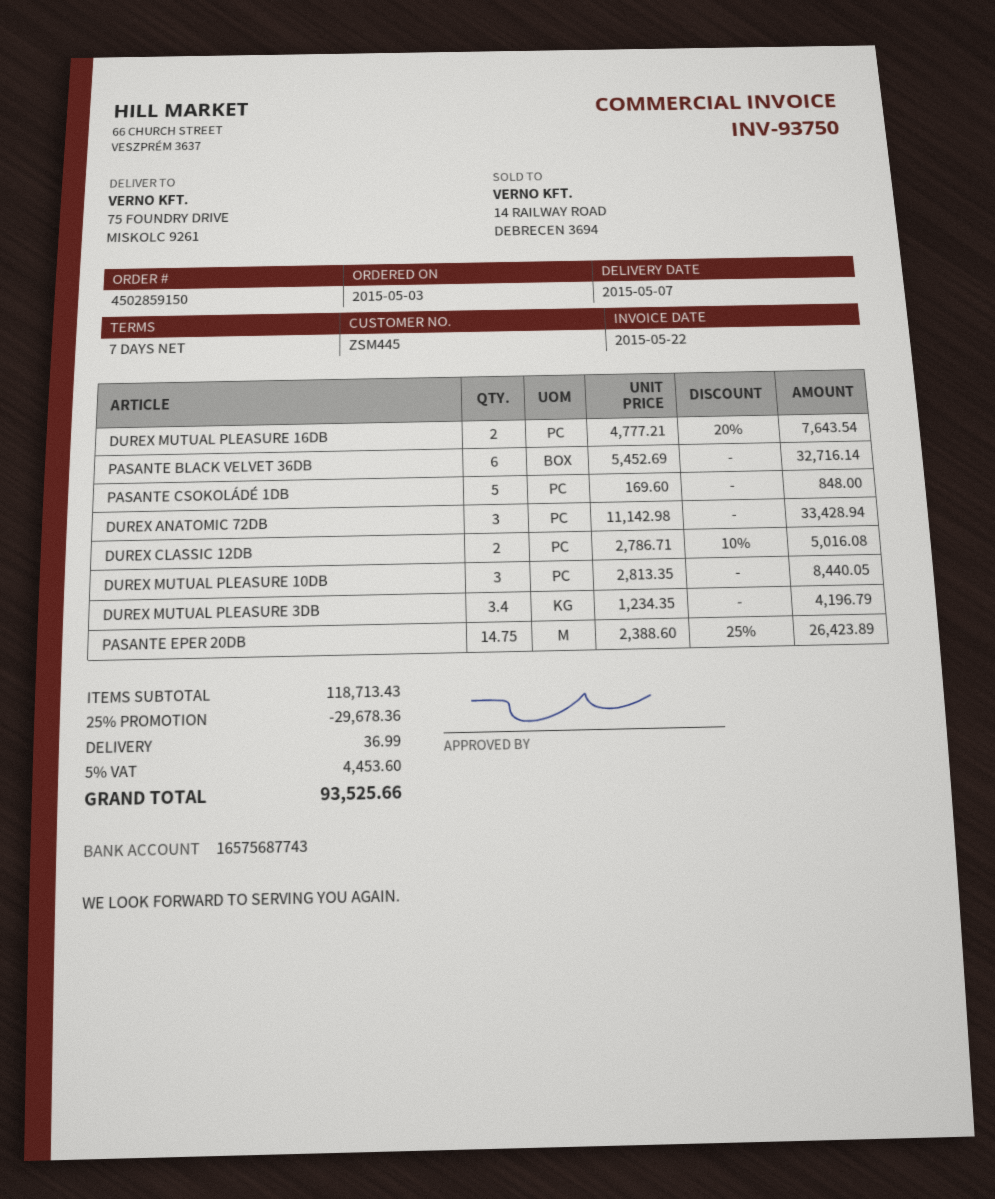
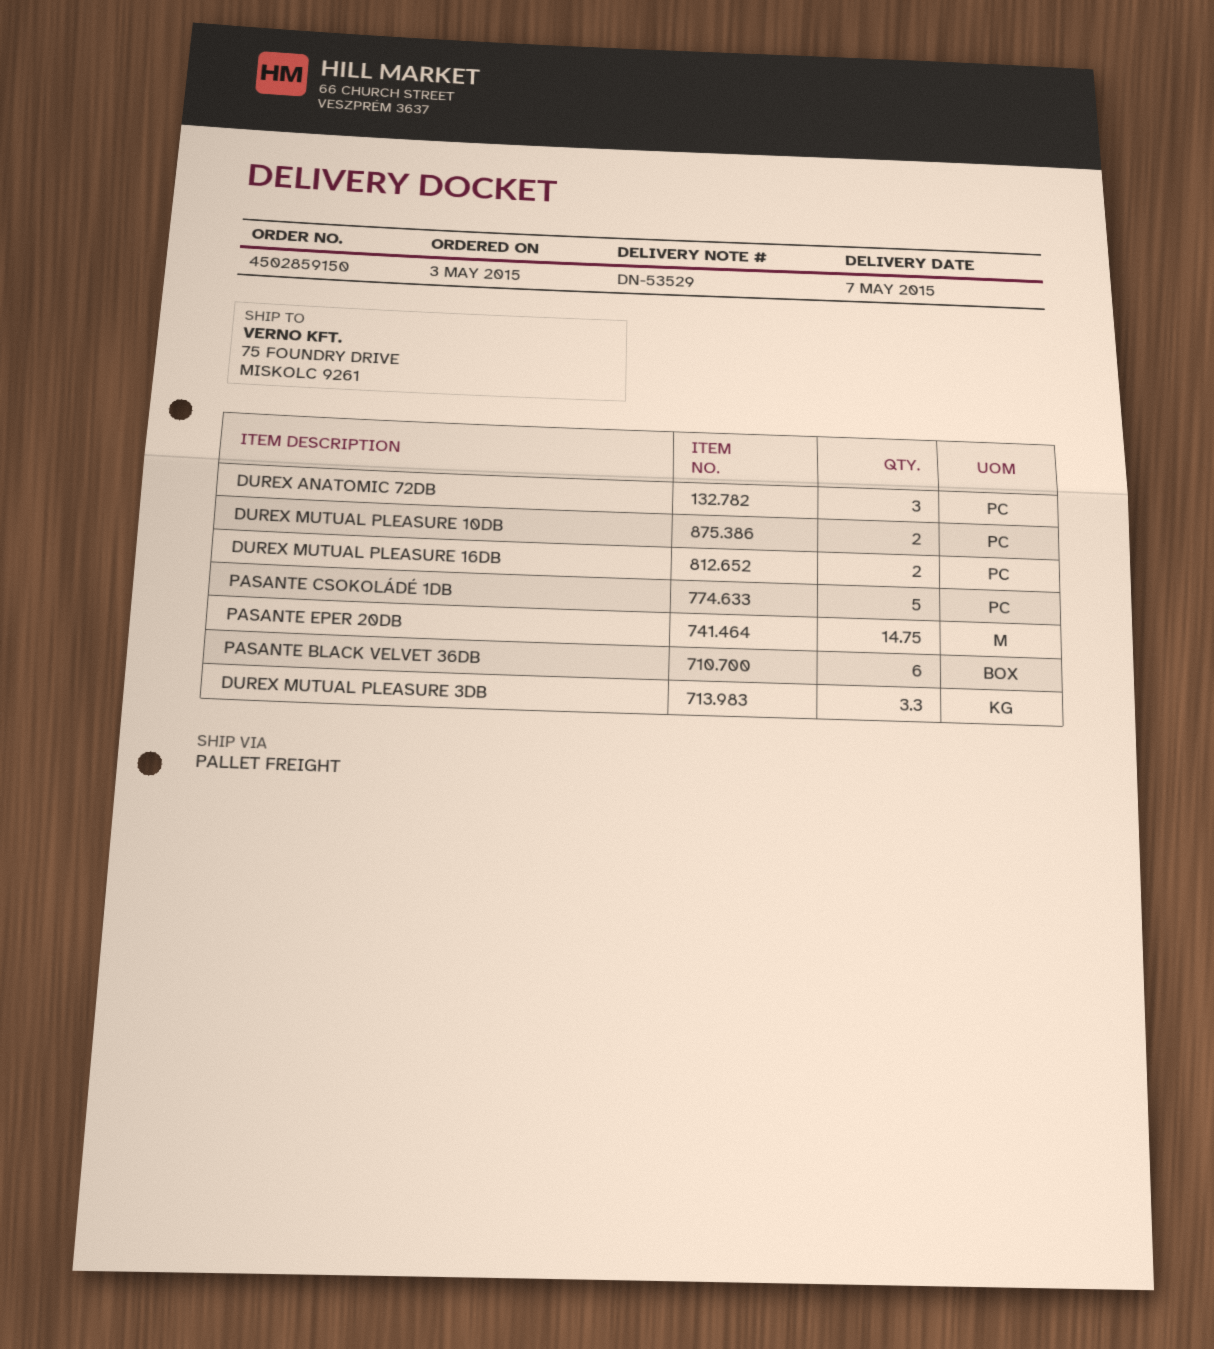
DUREX CLASSIC 12DB: 2 -> none
DUREX MUTUAL PLEASURE 10DB: 3 -> 2
DUREX MUTUAL PLEASURE 3DB: 3.4 -> 3.3

